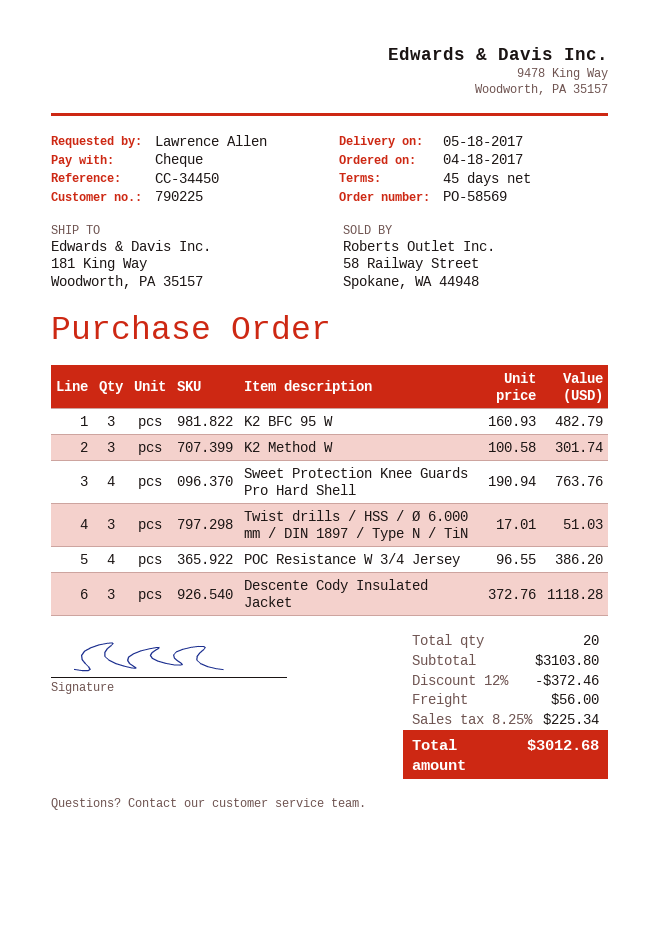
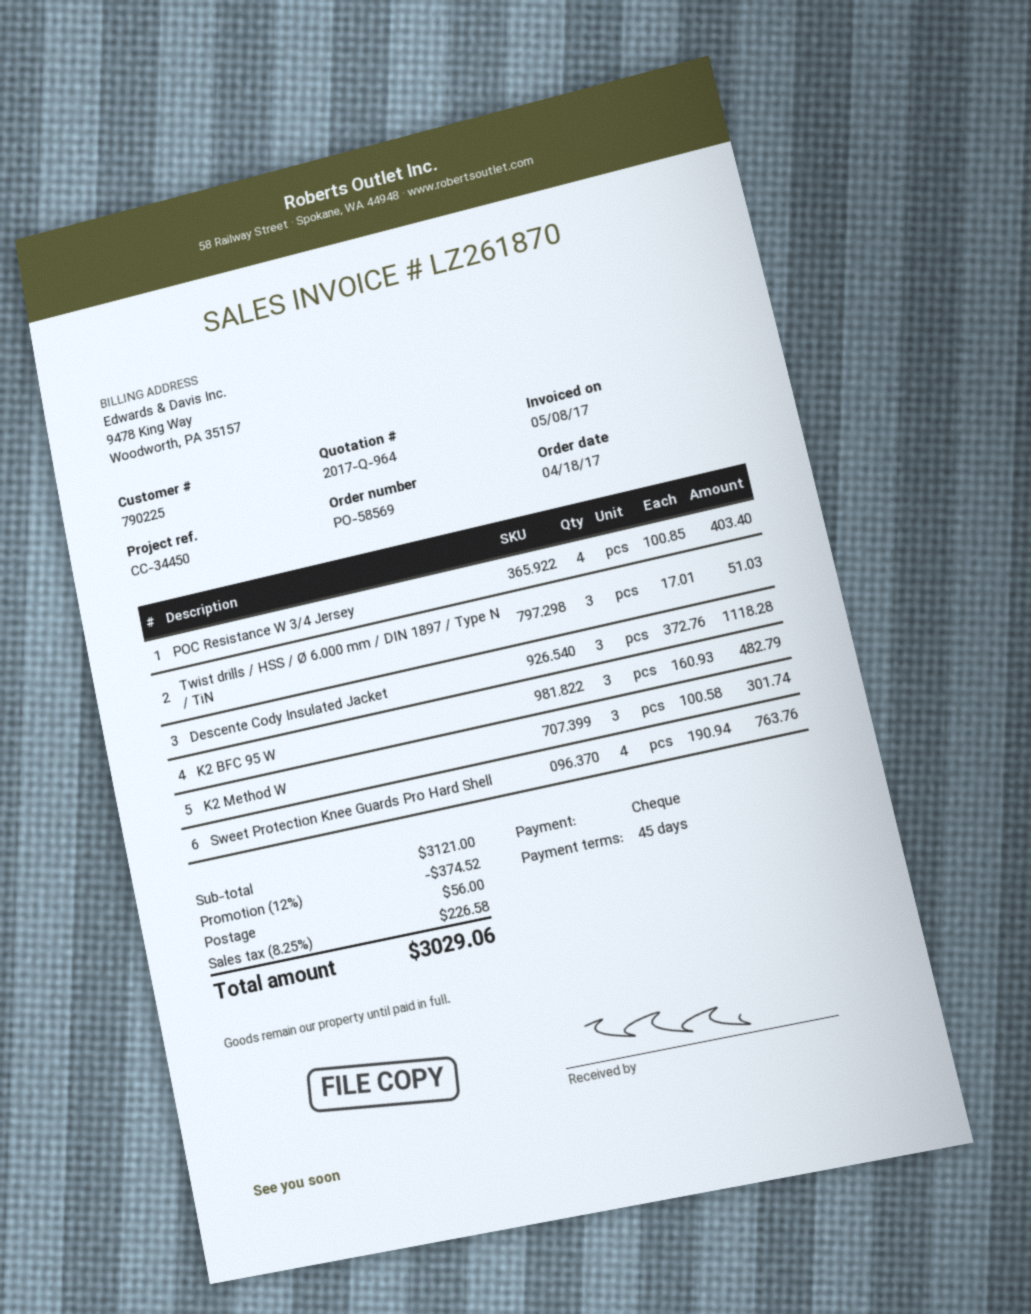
POC Resistance W 3/4 Jersey: 4 x 96.55 = 386.20 -> 4 x 100.85 = 403.40
subtotal: 3103.80 -> 3121.00
discount: 12% = 372.46 -> 12% = 374.52
tax: 8.25% = 225.34 -> 8.25% = 226.58
total: 3012.68 -> 3029.06

